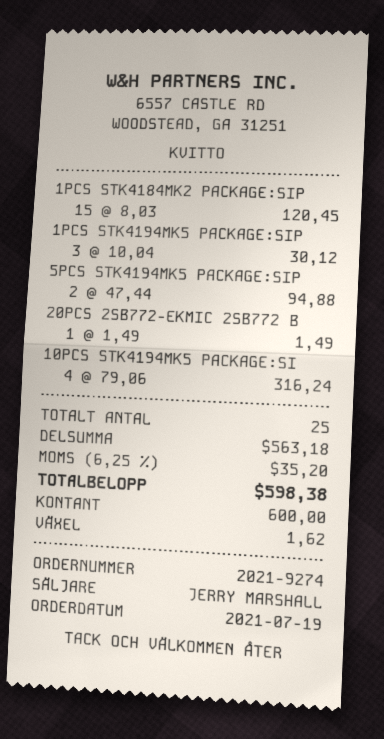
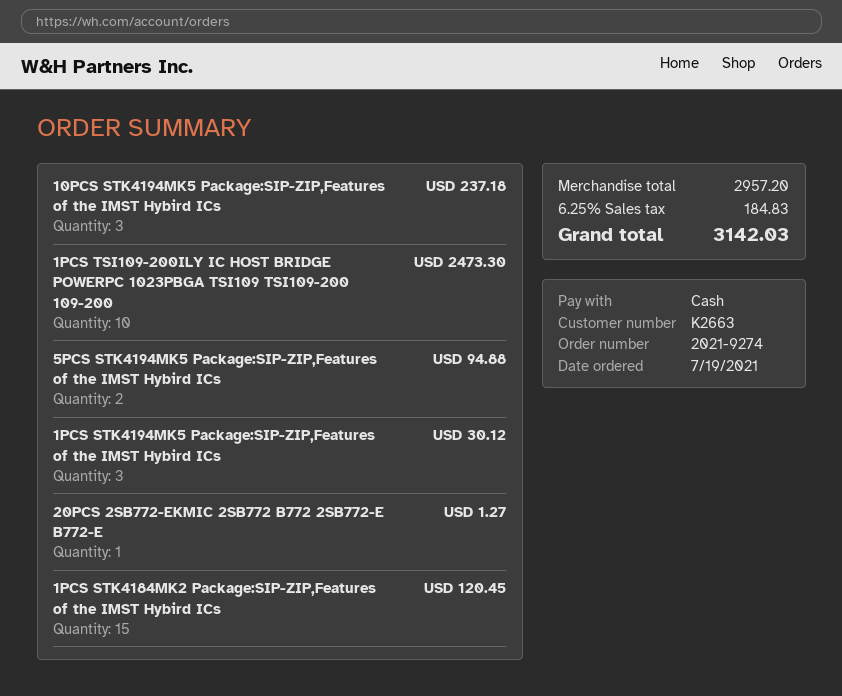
20PCS 2SB772-EKMIC 2SB772 B: 1 for 1.49 -> 1 for 1.27
10PCS STK4194MK5 PACKAGE:SI: 4 for 316.24 -> 3 for 237.18
1PCS TSI109-200ILY IC HOST BRIDGE POWERPC 1023PBGA TSI109 TSI109-200 109-200: none -> 10 for 2473.30
subtotal: 563.18 -> 2957.20
tax: 6.25% = 35.20 -> 6.25% = 184.83
total: 598.38 -> 3142.03

